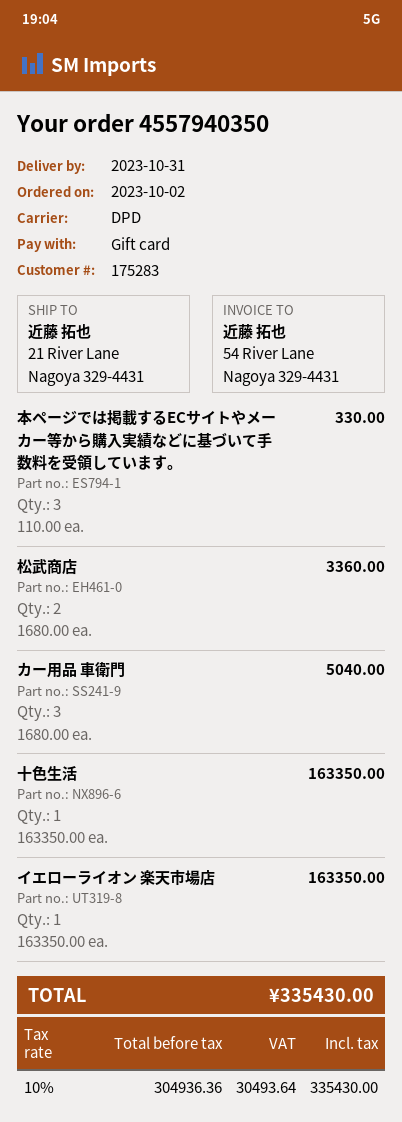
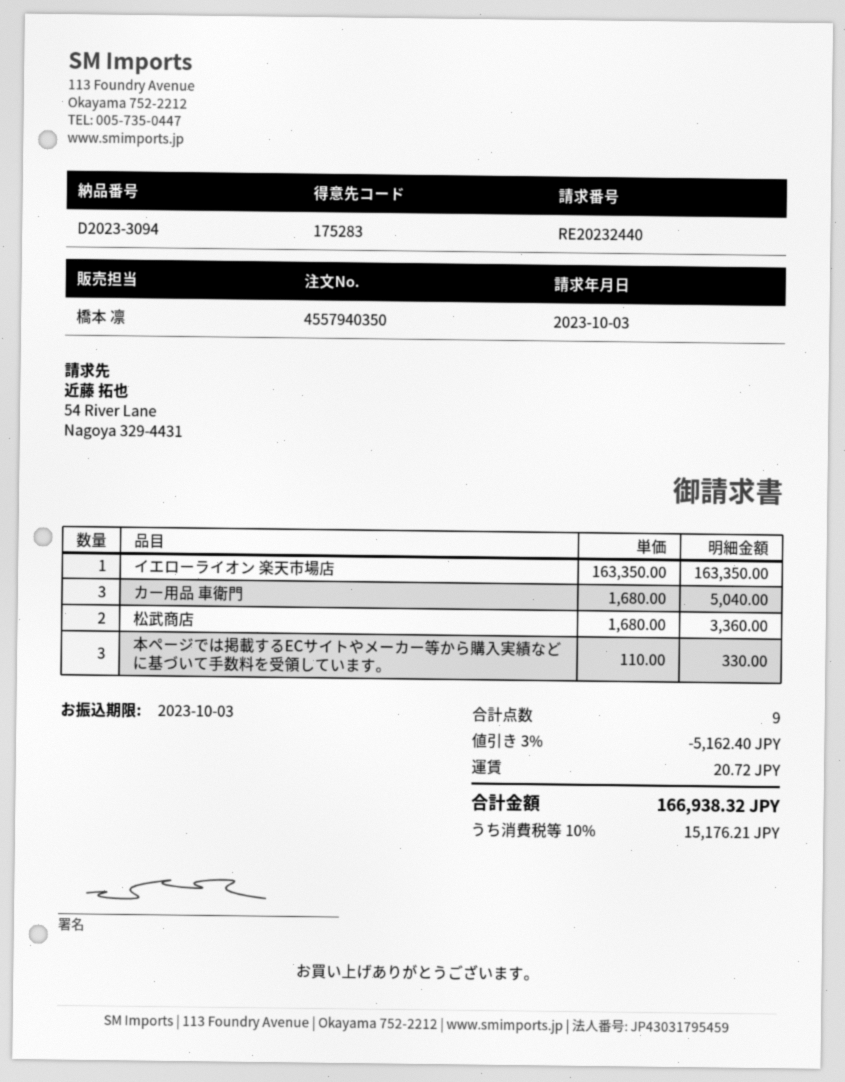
十色生活: 1 x 163350.00 = 163350.00 -> none
discount: none -> 3% = 5162.40
shipping: none -> 20.72
tax: 10% = 30493.64 -> 10% = 15176.21
total: 335430.00 -> 166938.32

